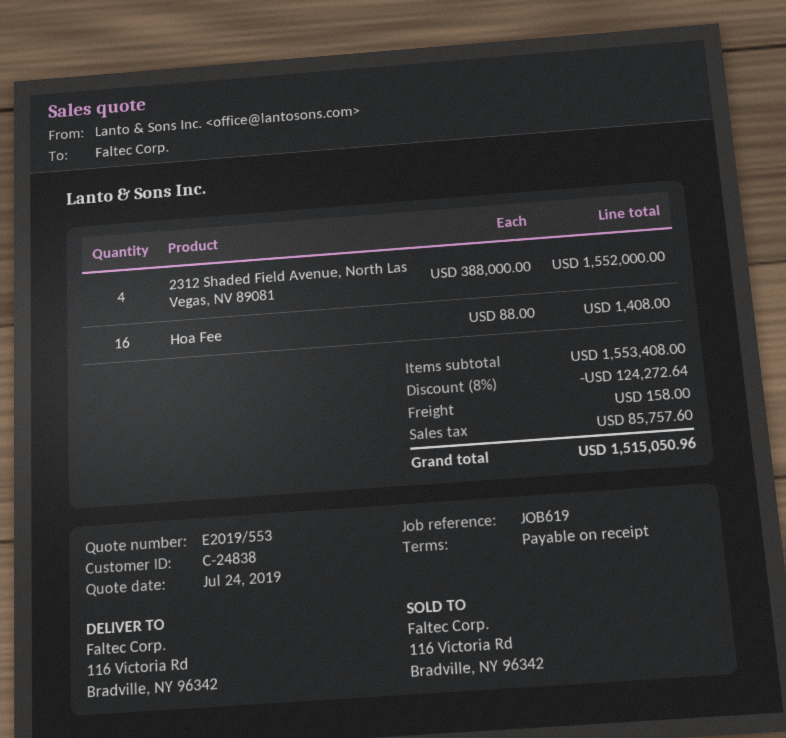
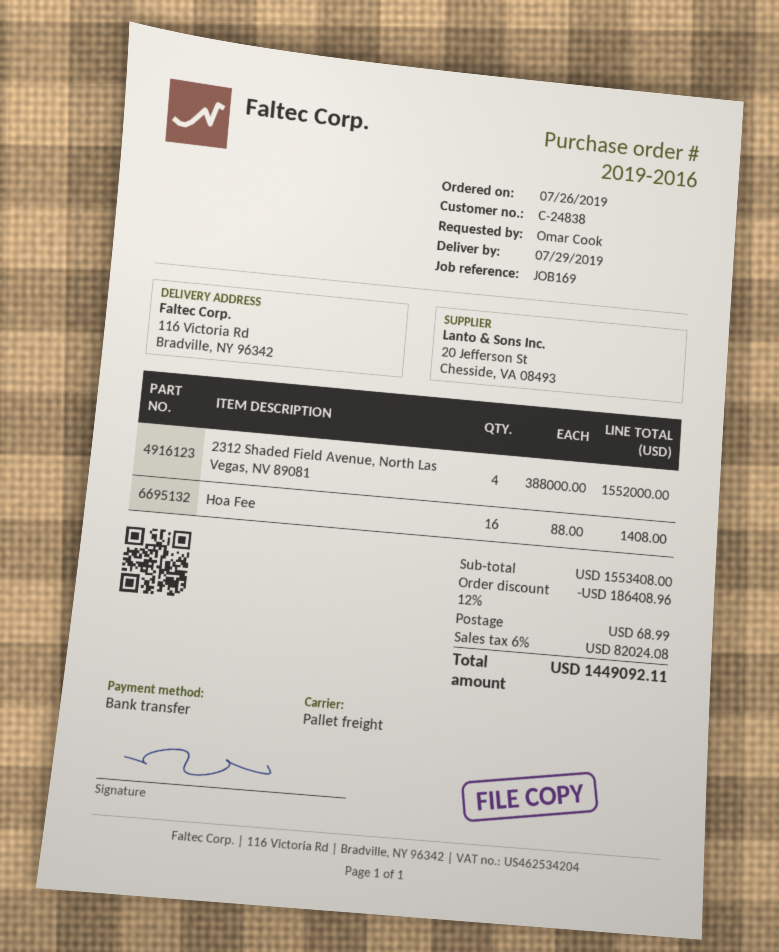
reference: JOB619 -> JOB169
discount: 8% = 124272.64 -> 12% = 186408.96
shipping: 158.00 -> 68.99
tax: 85757.60 -> 82024.08
total: 1515050.96 -> 1449092.11

